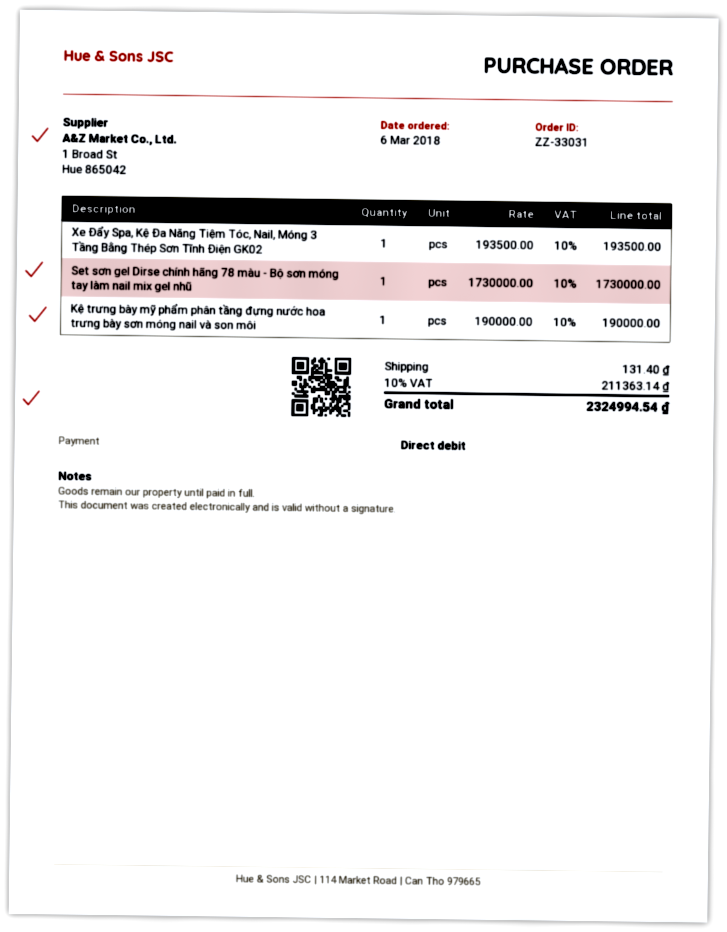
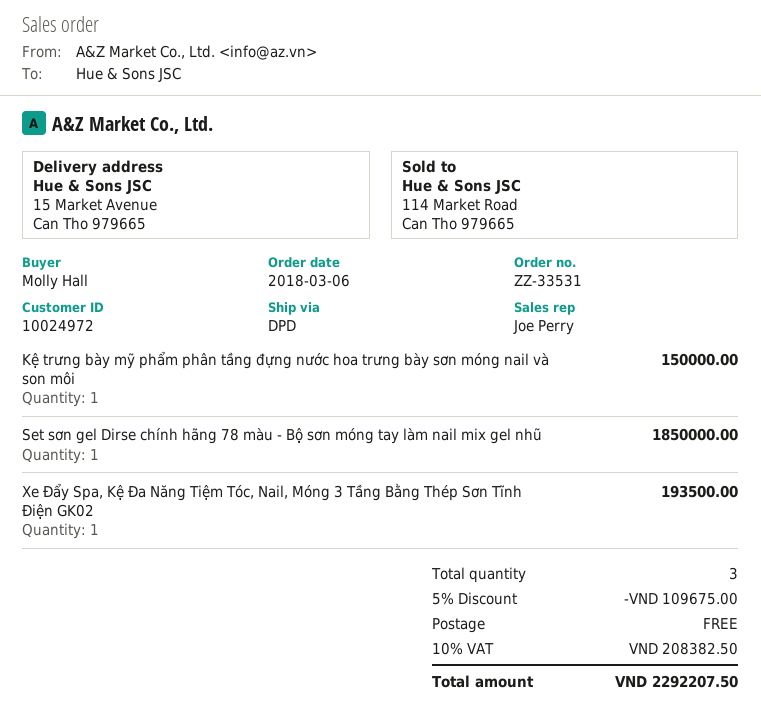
order number: ZZ-33031 -> ZZ-33531
Set sơn gel Dirse chính hãng 78 màu - Bộ sơn móng tay làm nail mix gel nhũ: 1 for 1730000.00 -> 1 for 1850000.00
Kệ trưng bày mỹ phẩm phân tầng đựng nước hoa trưng bày sơn móng nail và son môi: 1 for 190000.00 -> 1 for 150000.00
discount: none -> 5% = 109675.00
shipping: 131.40 -> 0.00
tax: 10% = 211363.14 -> 10% = 208382.50
total: 2324994.54 -> 2292207.50

